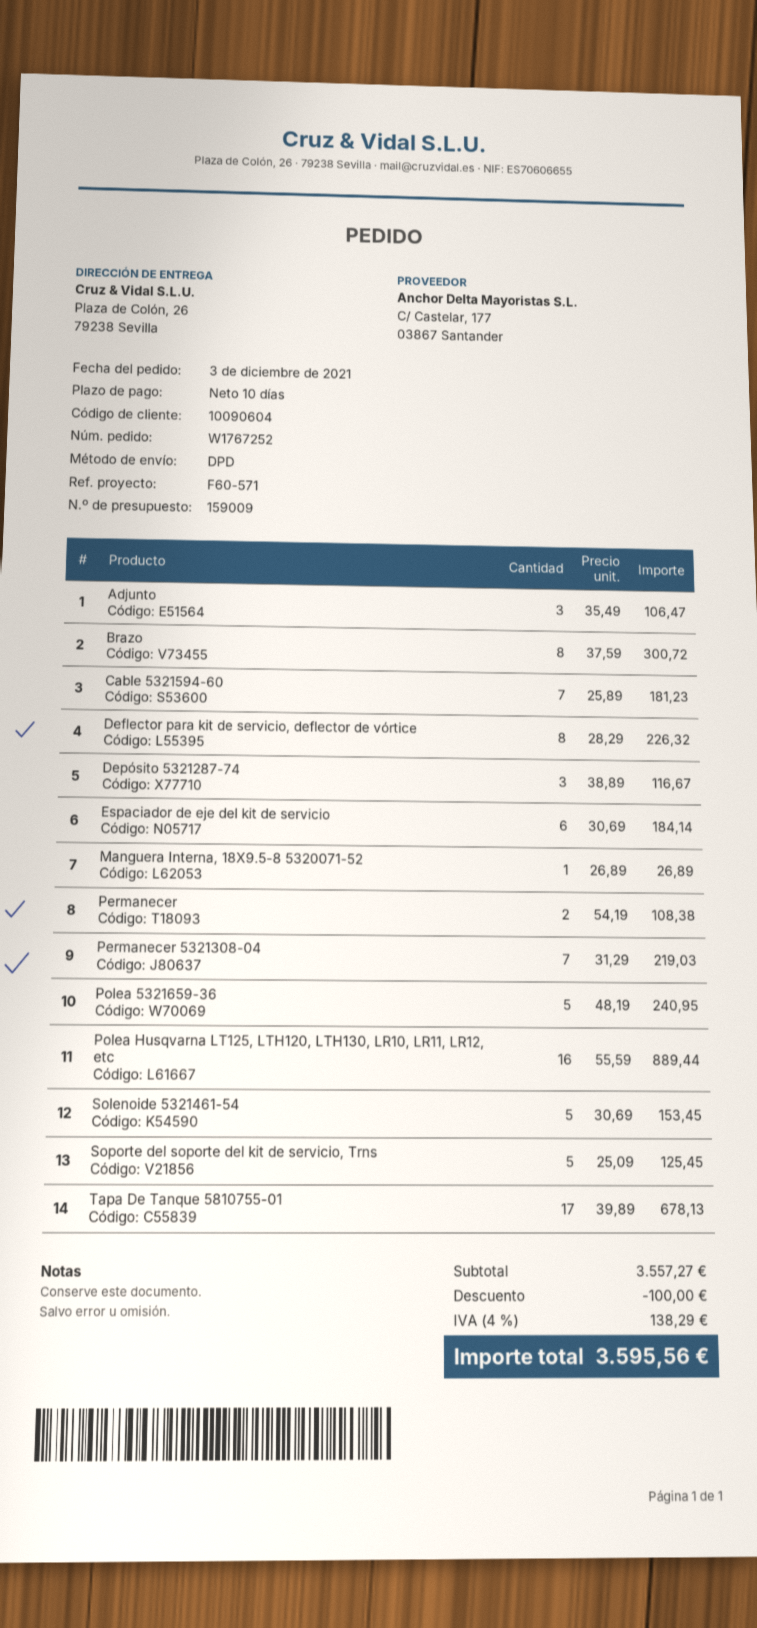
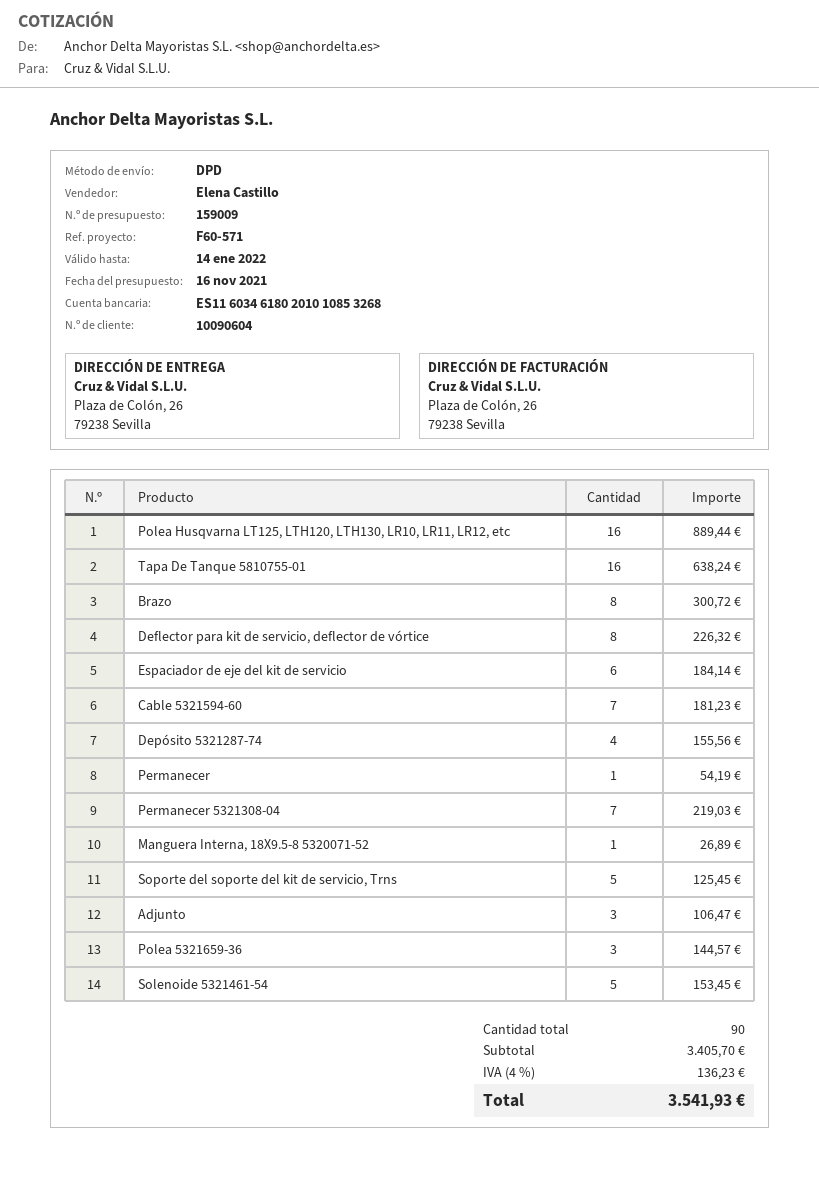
Depósito 5321287-74: 3 for 116.67 -> 4 for 155.56
Permanecer: 2 for 108.38 -> 1 for 54.19
Polea 5321659-36: 5 for 240.95 -> 3 for 144.57
Tapa De Tanque 5810755-01: 17 for 678.13 -> 16 for 638.24
subtotal: 3557.27 -> 3405.70
discount: 100.00 -> none
tax: 4% = 138.29 -> 4% = 136.23
total: 3595.56 -> 3541.93

